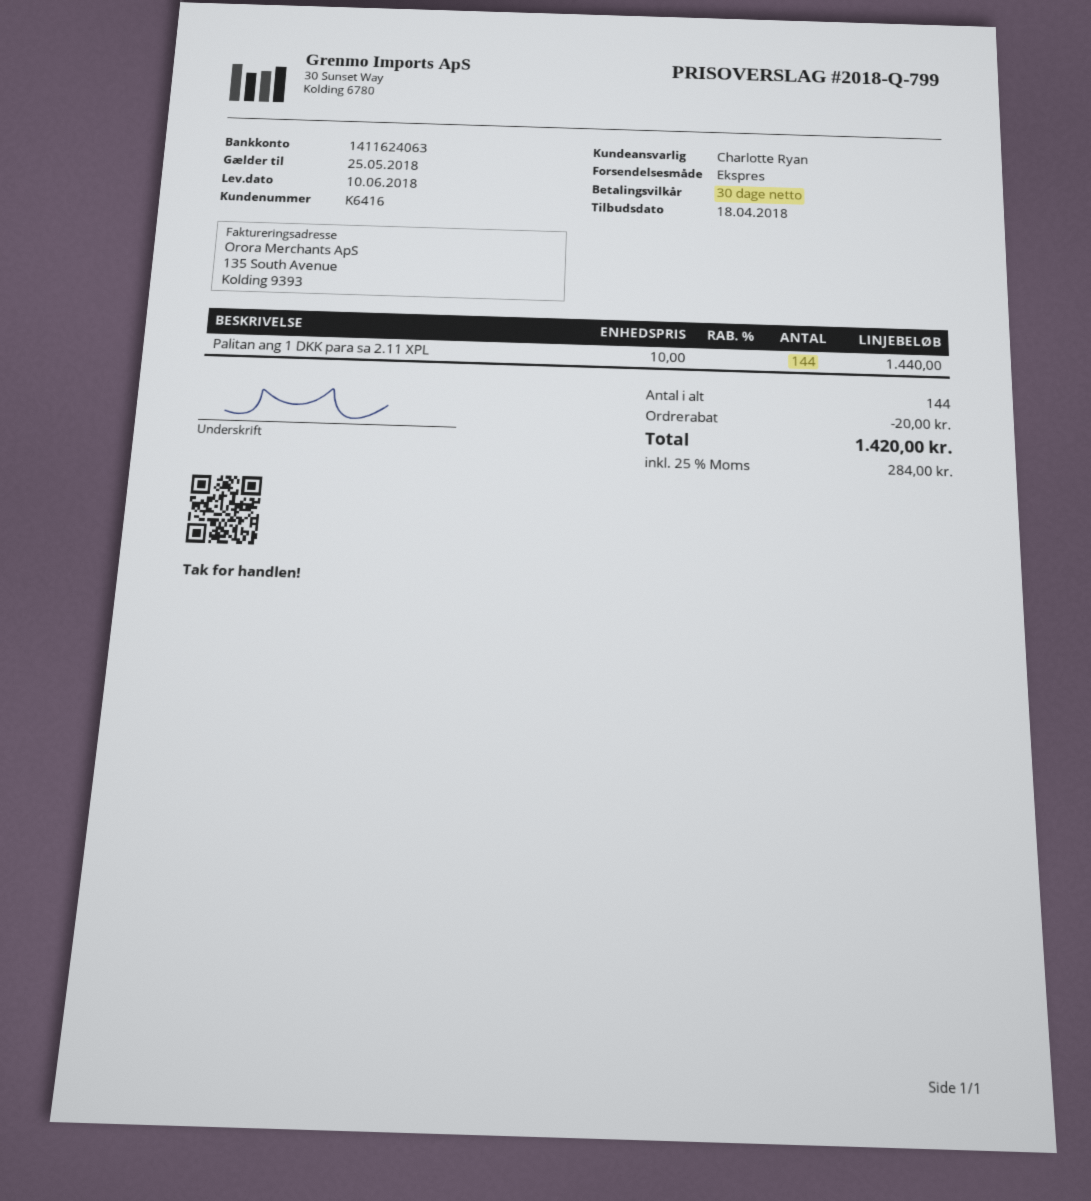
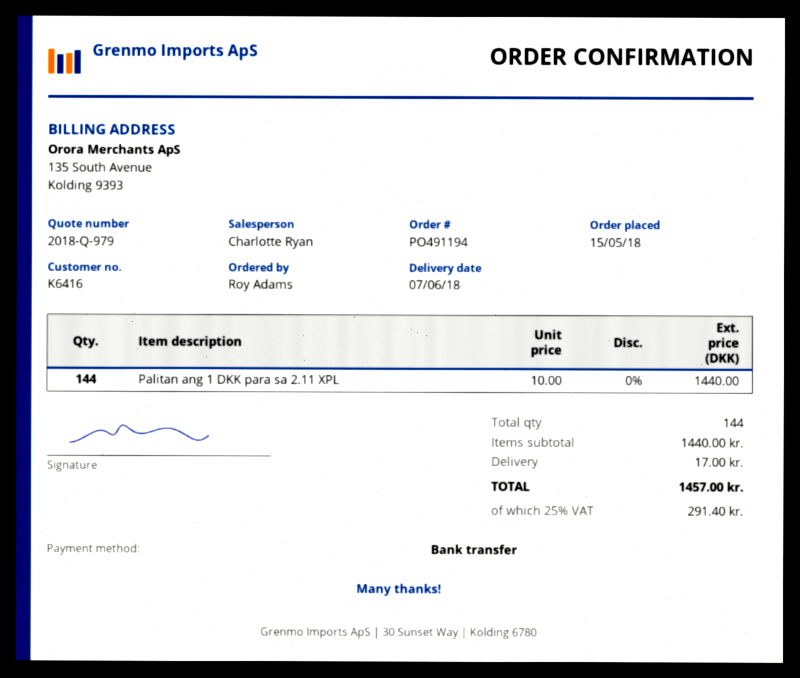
quote number: 2018-Q-799 -> 2018-Q-979
delivery date: 2018-06-10 -> 2018-06-07
discount: 20.00 -> none
shipping: none -> 17.00
tax: 25% = 284.00 -> 25% = 291.40
total: 1420.00 -> 1457.00

